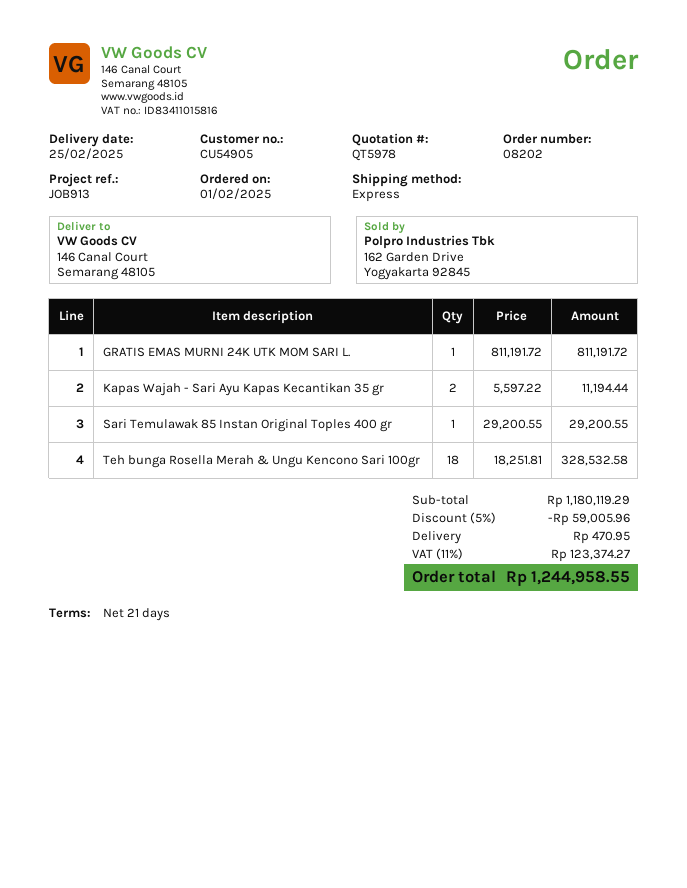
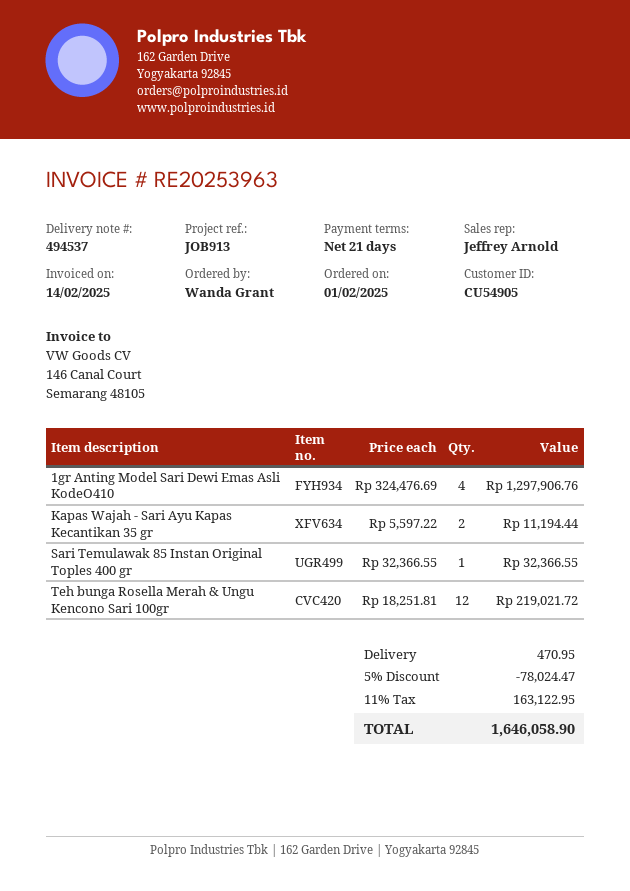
GRATIS EMAS MURNI 24K UTK MOM SARI L.: 1 x 811191.72 = 811191.72 -> none
Sari Temulawak 85 Instan Original Toples 400 gr: 1 x 29200.55 = 29200.55 -> 1 x 32366.55 = 32366.55
Teh bunga Rosella Merah & Ungu Kencono Sari 100gr: 18 x 18251.81 = 328532.58 -> 12 x 18251.81 = 219021.72
1gr Anting Model Sari Dewi Emas Asli KodeO410: none -> 4 x 324476.69 = 1297906.76
discount: 5% = 59005.96 -> 5% = 78024.47
tax: 11% = 123374.27 -> 11% = 163122.95
total: 1244958.55 -> 1646058.90

